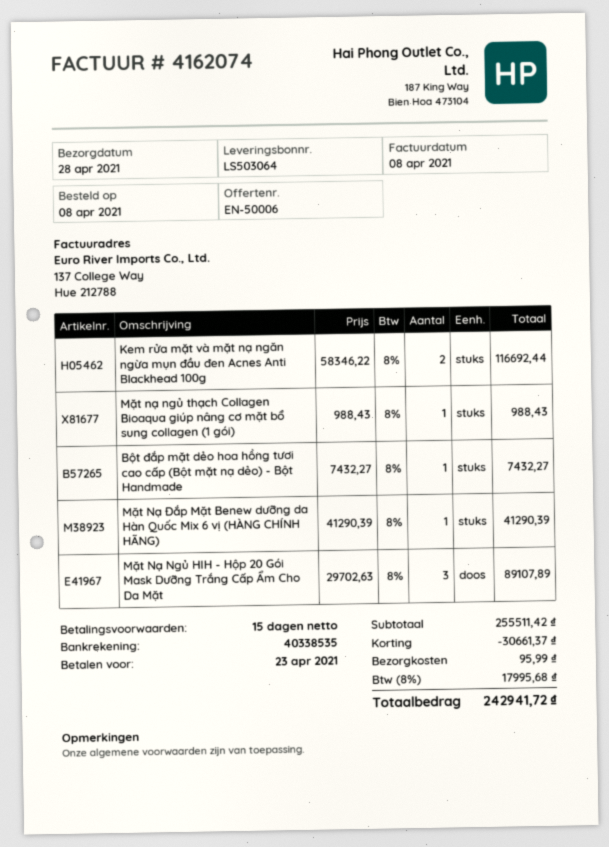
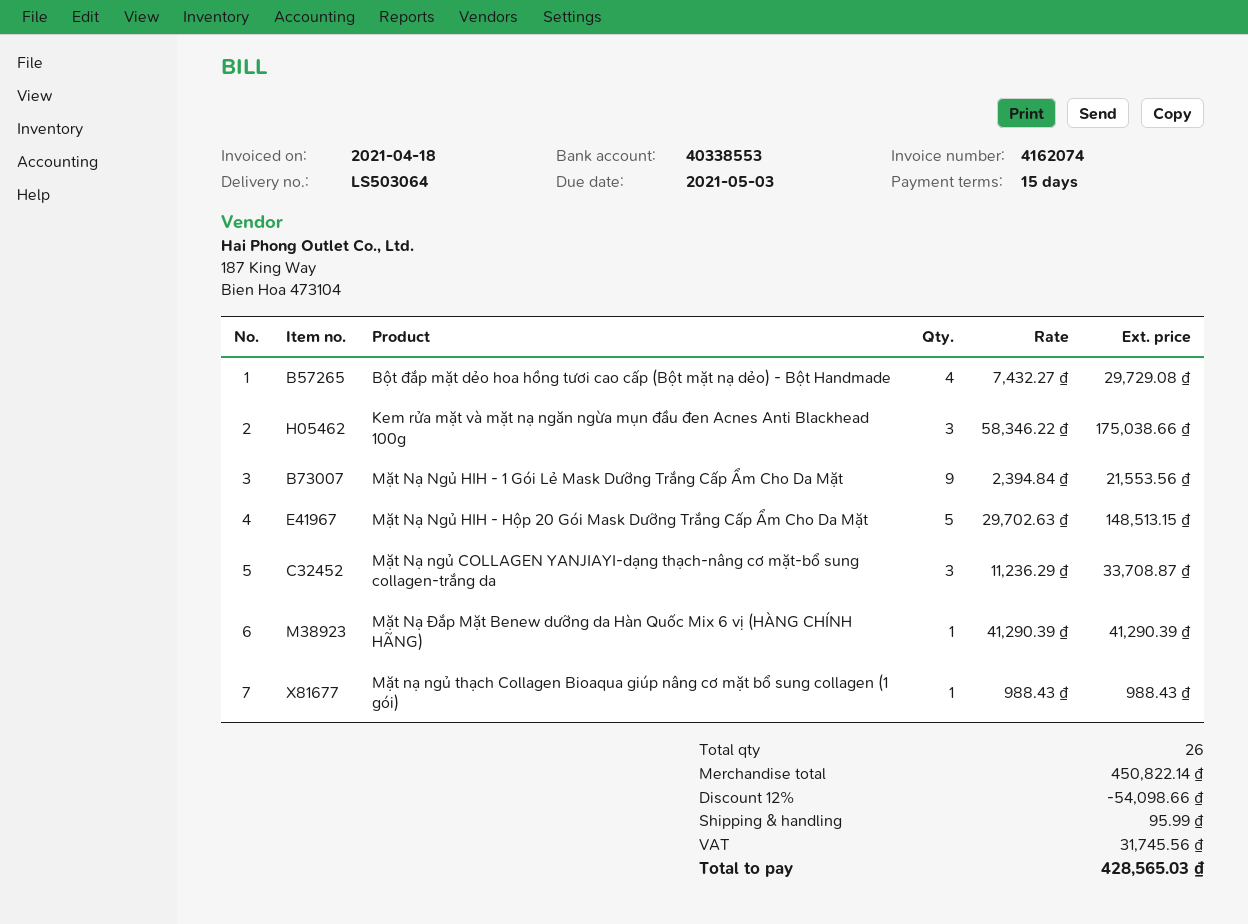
invoice date: 2021-04-08 -> 2021-04-18
due date: 2021-04-23 -> 2021-05-03
bank account: 40338535 -> 40338553
Kem rửa mặt và mặt nạ ngăn ngừa mụn đầu đen Acnes Anti Blackhead 100g: 2 x 58346.22 = 116692.44 -> 3 x 58346.22 = 175038.66
Bột đắp mặt dẻo hoa hồng tươi cao cấp (Bột mặt nạ dẻo) - Bột Handmade: 1 x 7432.27 = 7432.27 -> 4 x 7432.27 = 29729.08
Mặt Nạ Ngủ HIH - Hộp 20 Gói Mask Dưỡng Trắng Cấp Ẩm Cho Da Mặt: 3 x 29702.63 = 89107.89 -> 5 x 29702.63 = 148513.15
Mặt Nạ Ngủ HIH - 1 Gói Lẻ Mask Dưỡng Trắng Cấp Ẩm Cho Da Mặt: none -> 9 x 2394.84 = 21553.56
Mặt Nạ ngủ COLLAGEN YANJIAYI-dạng thạch-nâng cơ mặt-bổ sung collagen-trắng da: none -> 3 x 11236.29 = 33708.87
subtotal: 255511.42 -> 450822.14
discount: 30661.37 -> 54098.66
tax: 17995.68 -> 31745.56
total: 242941.72 -> 428565.03

